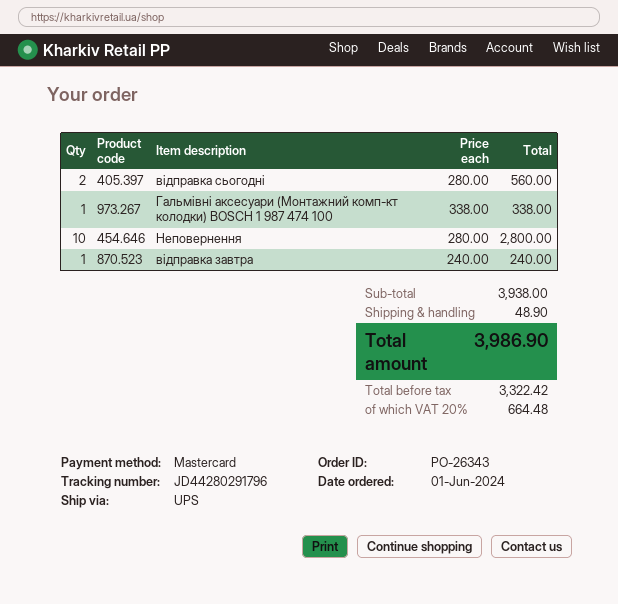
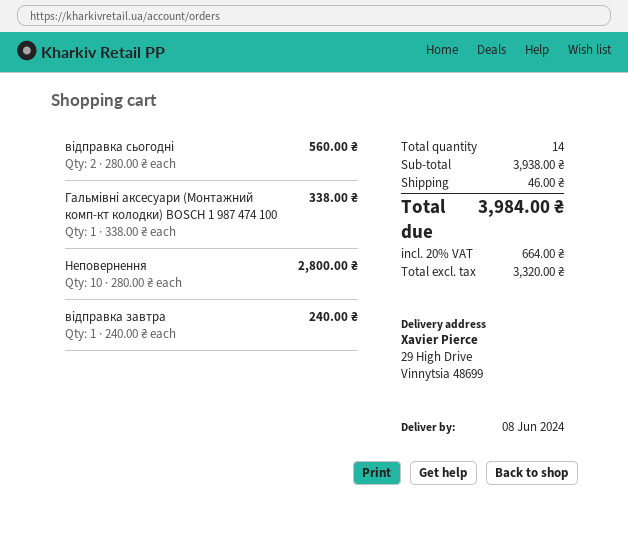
shipping: 48.90 -> 46.00
net: 3322.42 -> 3320.00
tax: 20% = 664.48 -> 20% = 664.00
total: 3986.90 -> 3984.00

